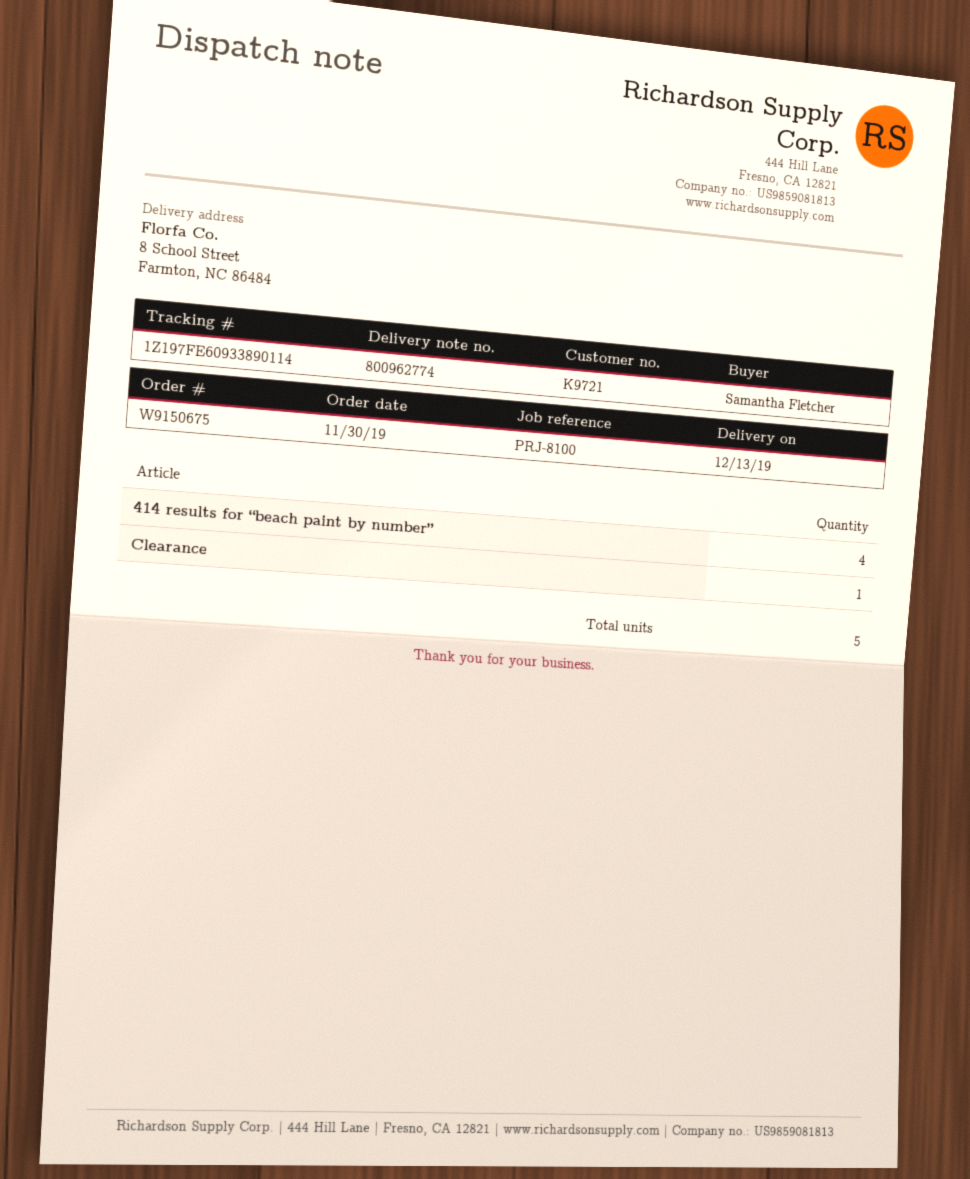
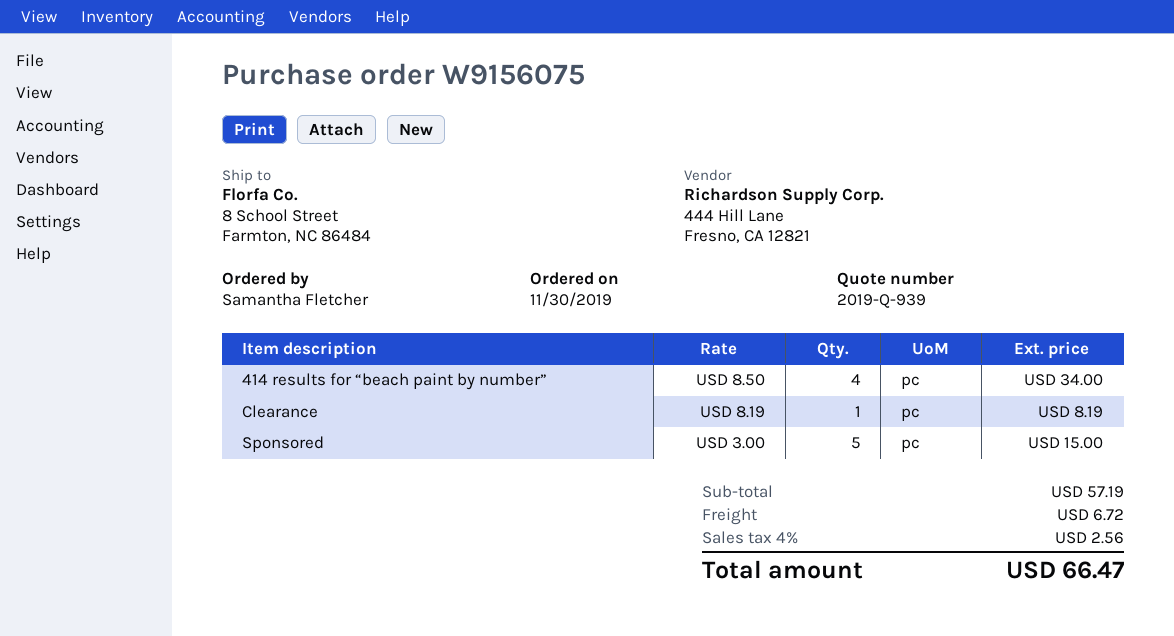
order number: W9150675 -> W9156075
Sponsored: none -> 5

